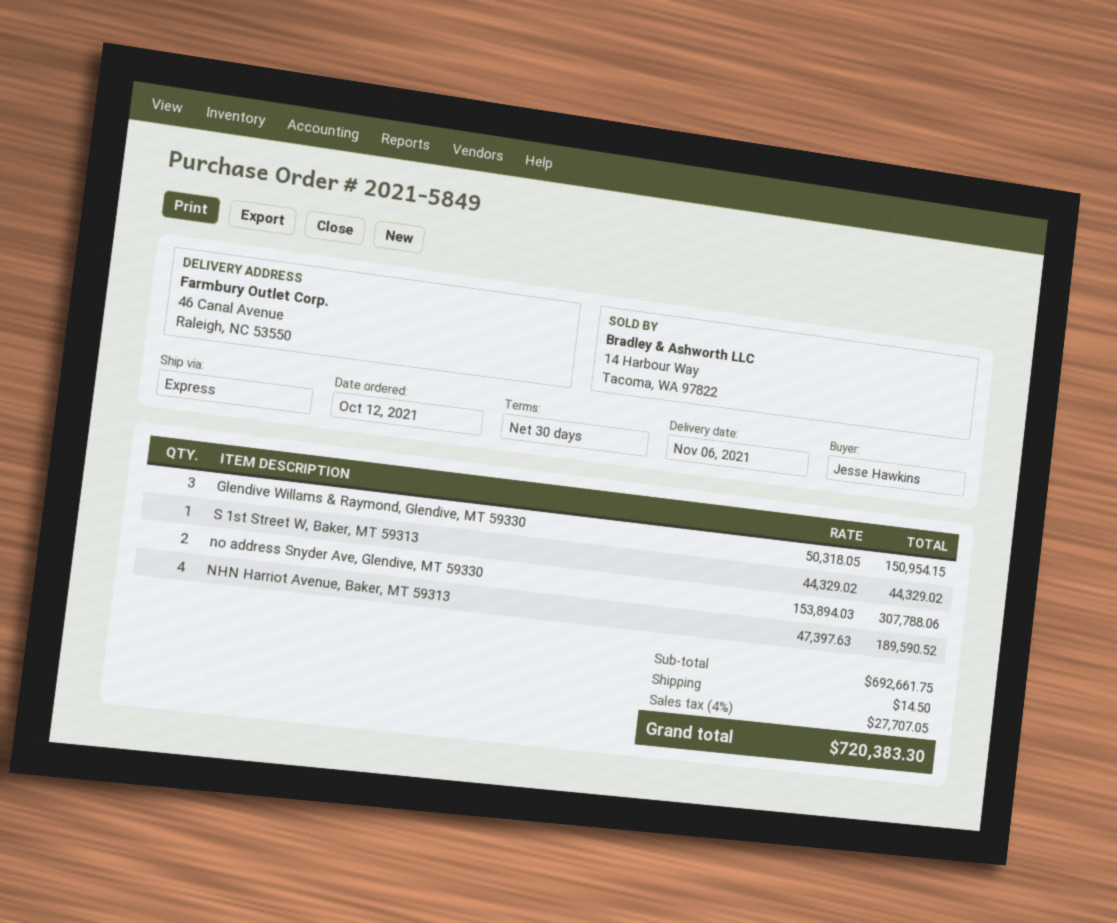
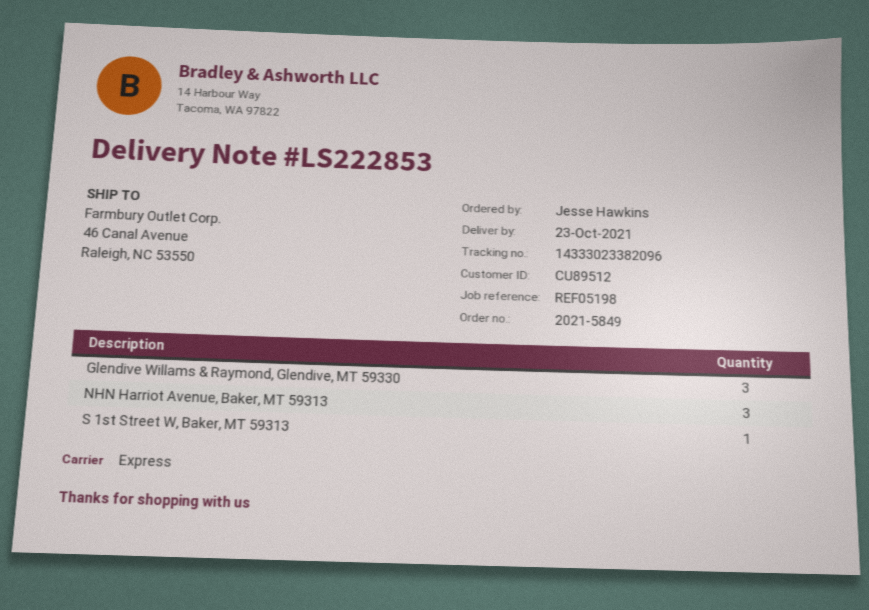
delivery date: 2021-11-06 -> 2021-10-23
no address Snyder Ave, Glendive, MT 59330: 2 -> none
NHN Harriot Avenue, Baker, MT 59313: 4 -> 3

